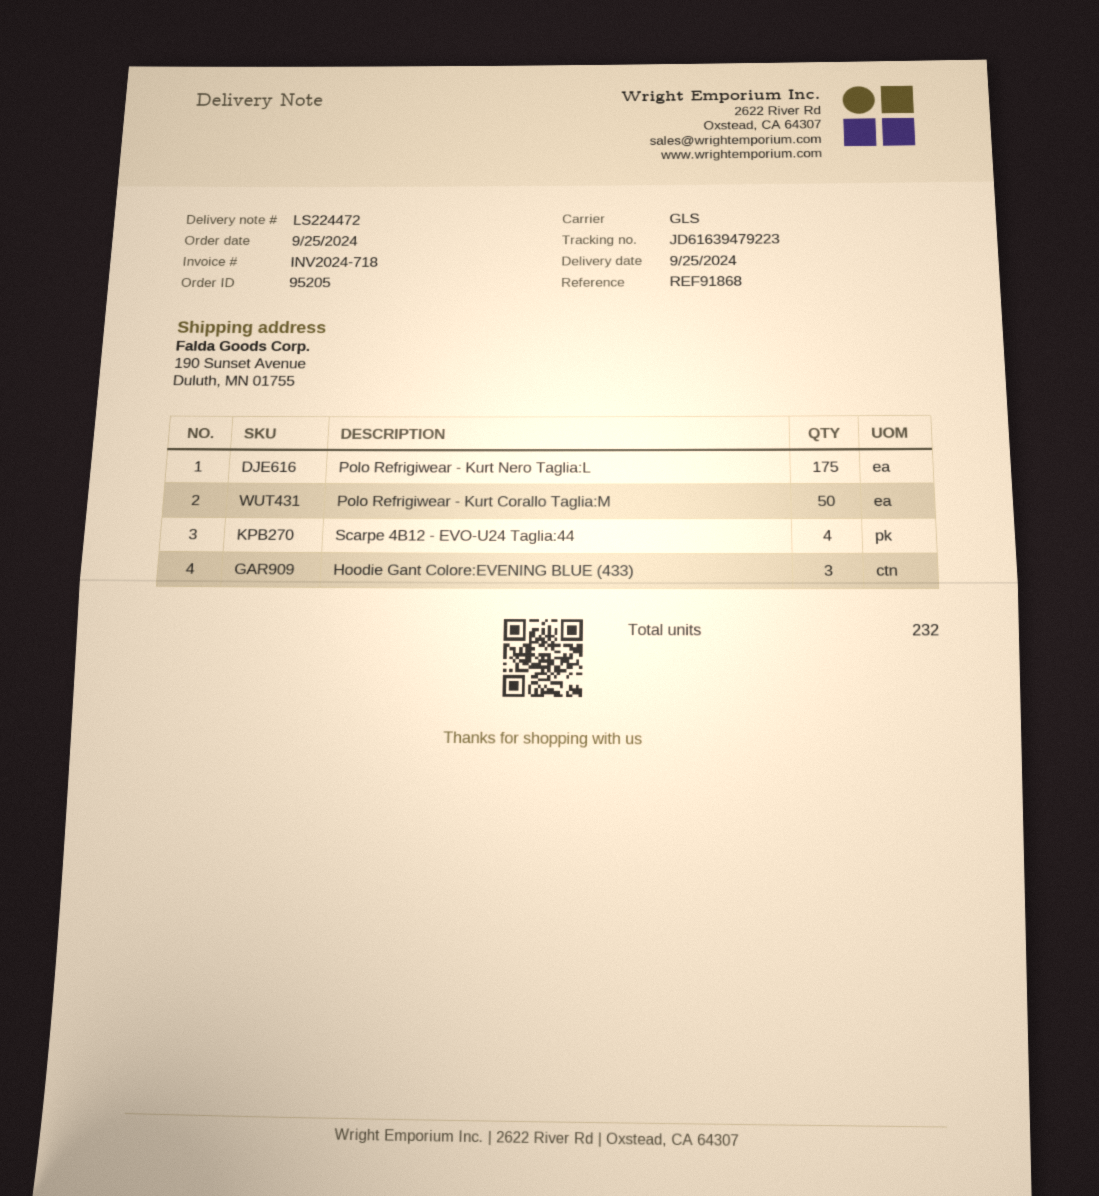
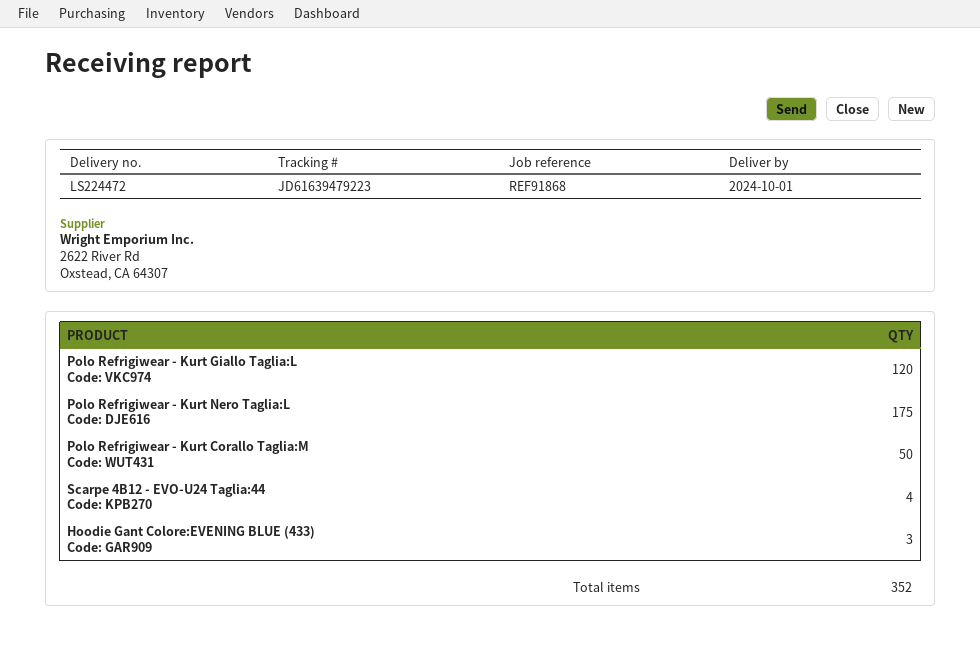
delivery date: 2024-09-25 -> 2024-10-01
Polo Refrigiwear - Kurt Giallo Taglia:L: none -> 120
total quantity: 232 -> 352

